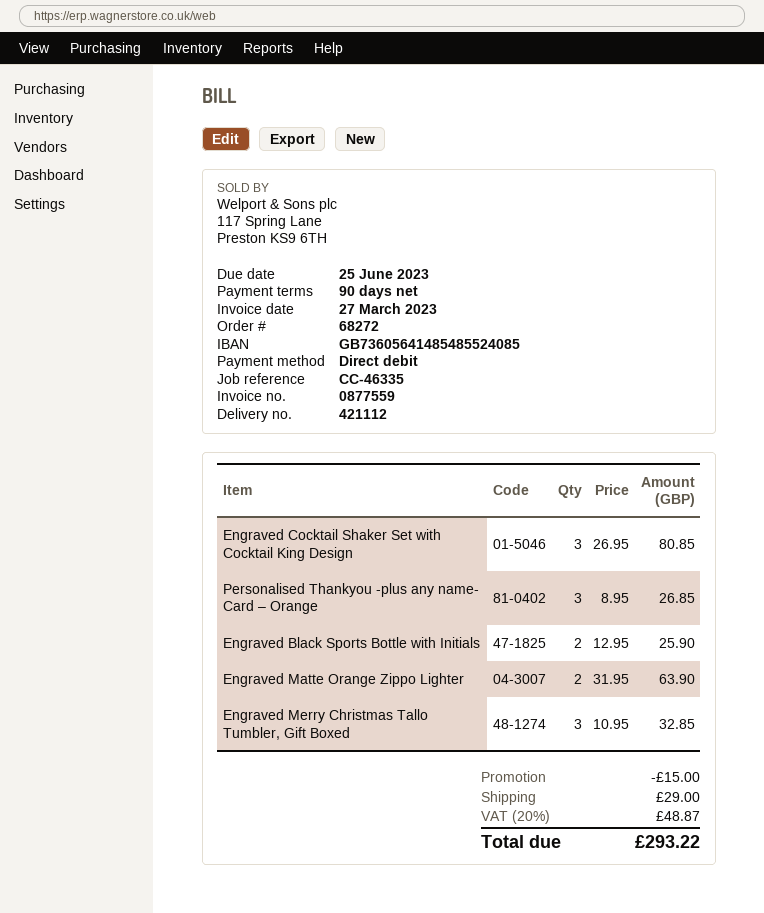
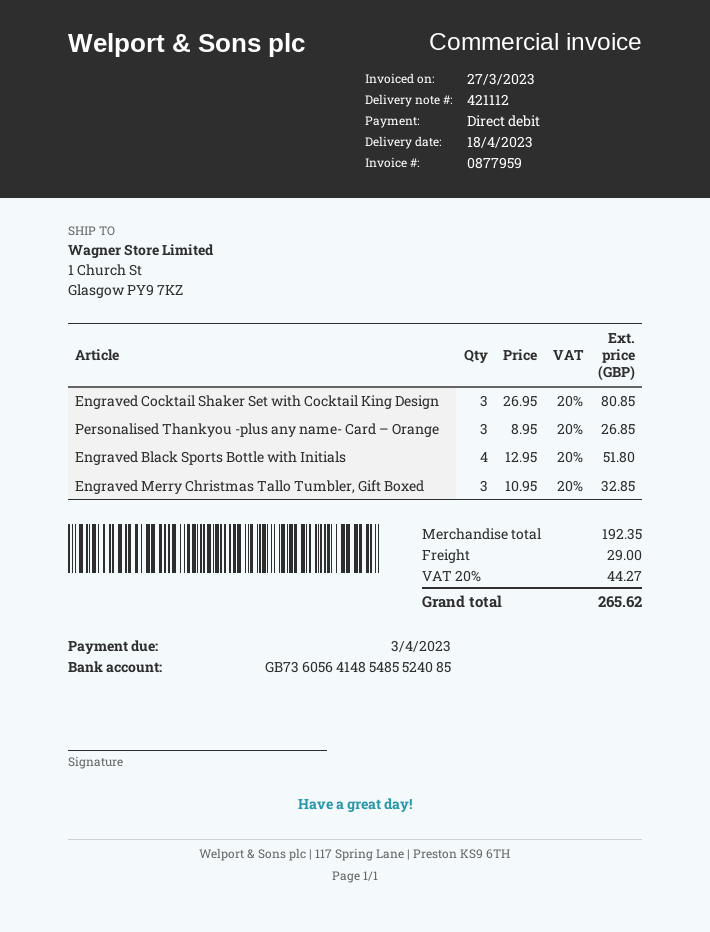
invoice number: 0877559 -> 0877959
due date: 2023-06-25 -> 2023-04-03
Engraved Black Sports Bottle with Initials: 2 x 12.95 = 25.90 -> 4 x 12.95 = 51.80
Engraved Matte Orange Zippo Lighter: 2 x 31.95 = 63.90 -> none
discount: 15.00 -> none
tax: 20% = 48.87 -> 20% = 44.27
total: 293.22 -> 265.62

